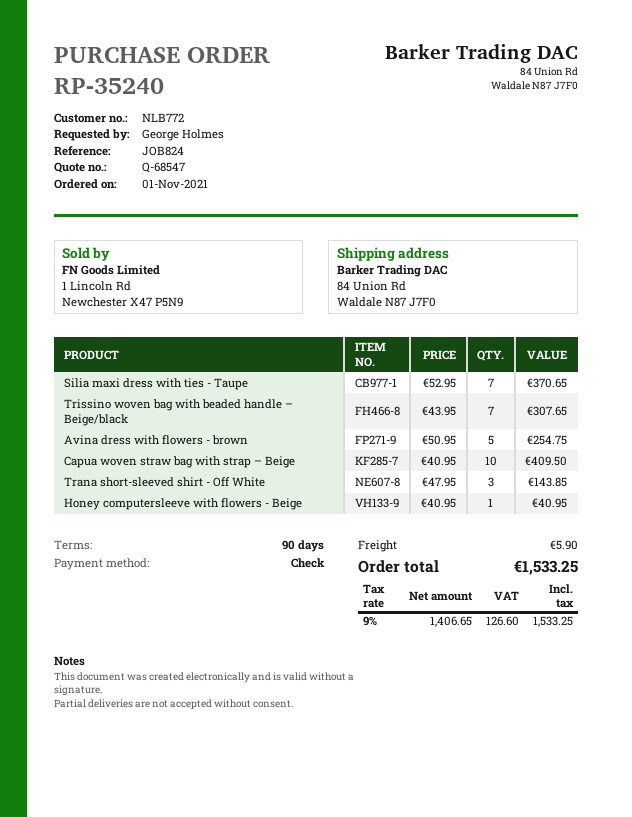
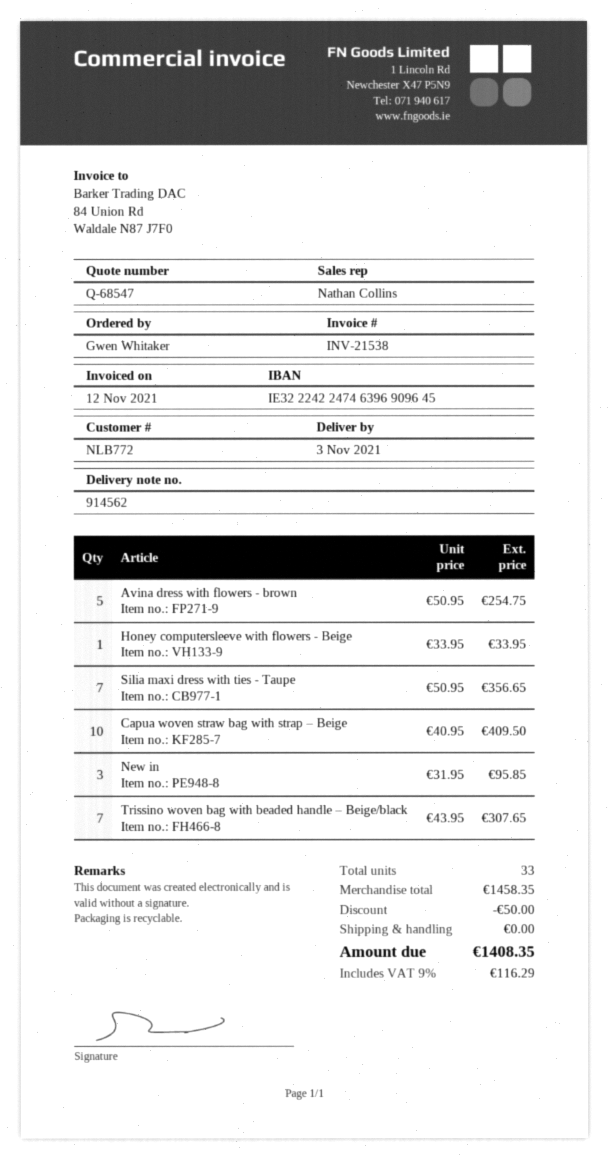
ordered by: George Holmes -> Gwen Whitaker
Silia maxi dress with ties - Taupe: 7 x 52.95 = 370.65 -> 7 x 50.95 = 356.65
Trana short-sleeved shirt - Off White: 3 x 47.95 = 143.85 -> none
Honey computersleeve with flowers - Beige: 1 x 40.95 = 40.95 -> 1 x 33.95 = 33.95
New in: none -> 3 x 31.95 = 95.85
discount: none -> 50.00
shipping: 5.90 -> 0.00
tax: 9% = 126.60 -> 9% = 116.29
total: 1533.25 -> 1408.35

